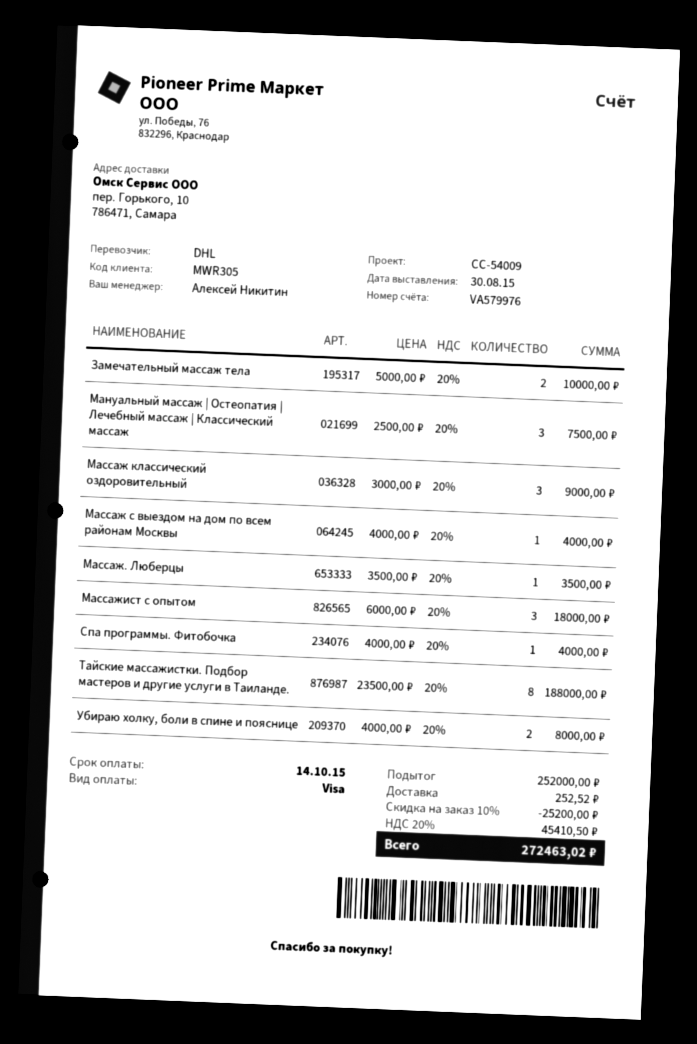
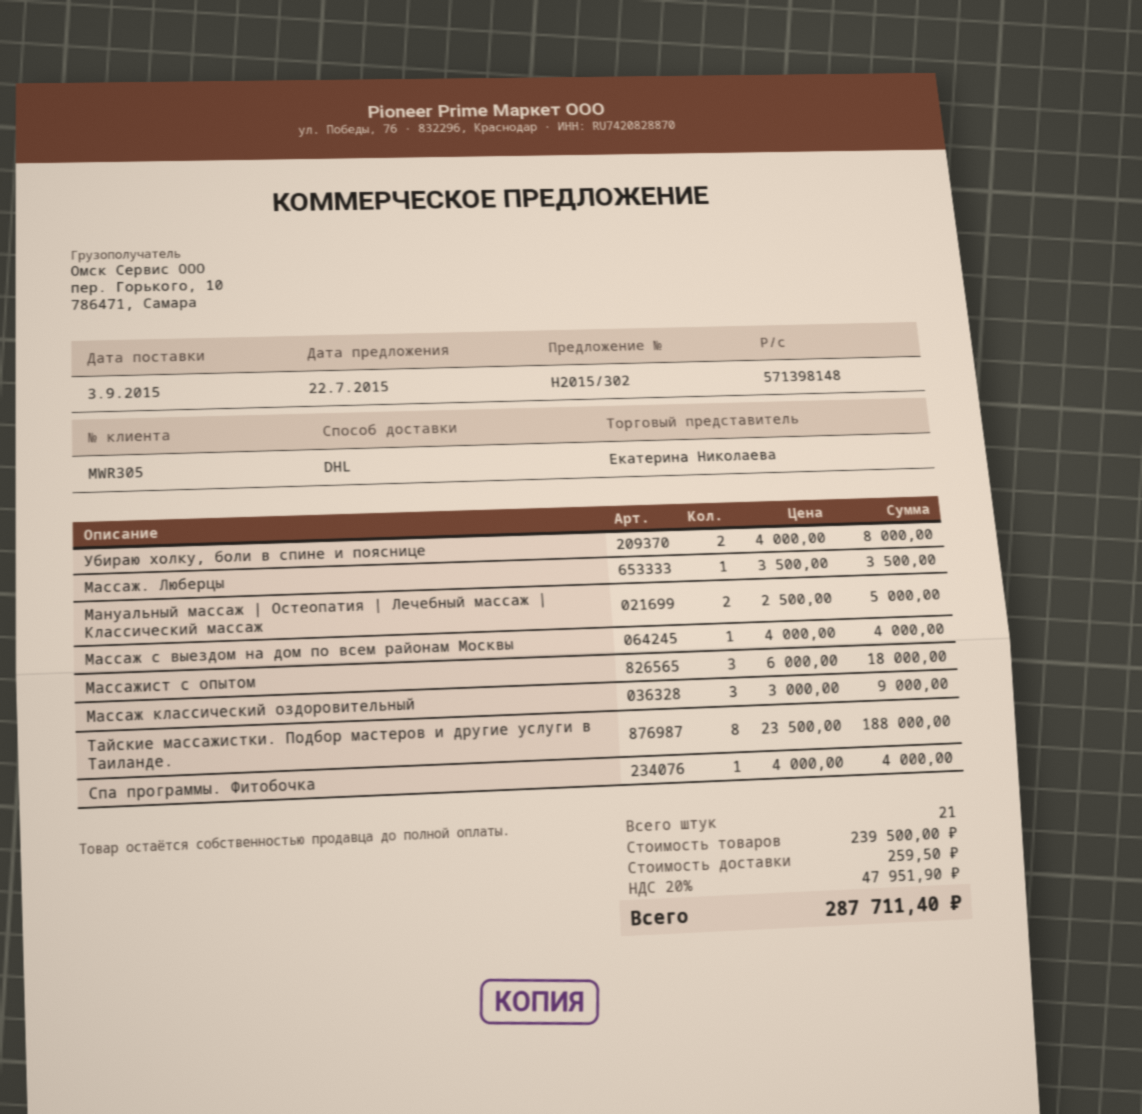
sales rep: Алексей Никитин -> Екатерина Николаева
Замечательный массаж тела: 2 x 5000.00 = 10000.00 -> none
Мануальный массаж | Остеопатия | Лечебный массаж | Классический массаж: 3 x 2500.00 = 7500.00 -> 2 x 2500.00 = 5000.00
subtotal: 252000.00 -> 239500.00
discount: 10% = 25200.00 -> none
shipping: 252.52 -> 259.50
tax: 20% = 45410.50 -> 20% = 47951.90
total: 272463.02 -> 287711.40

